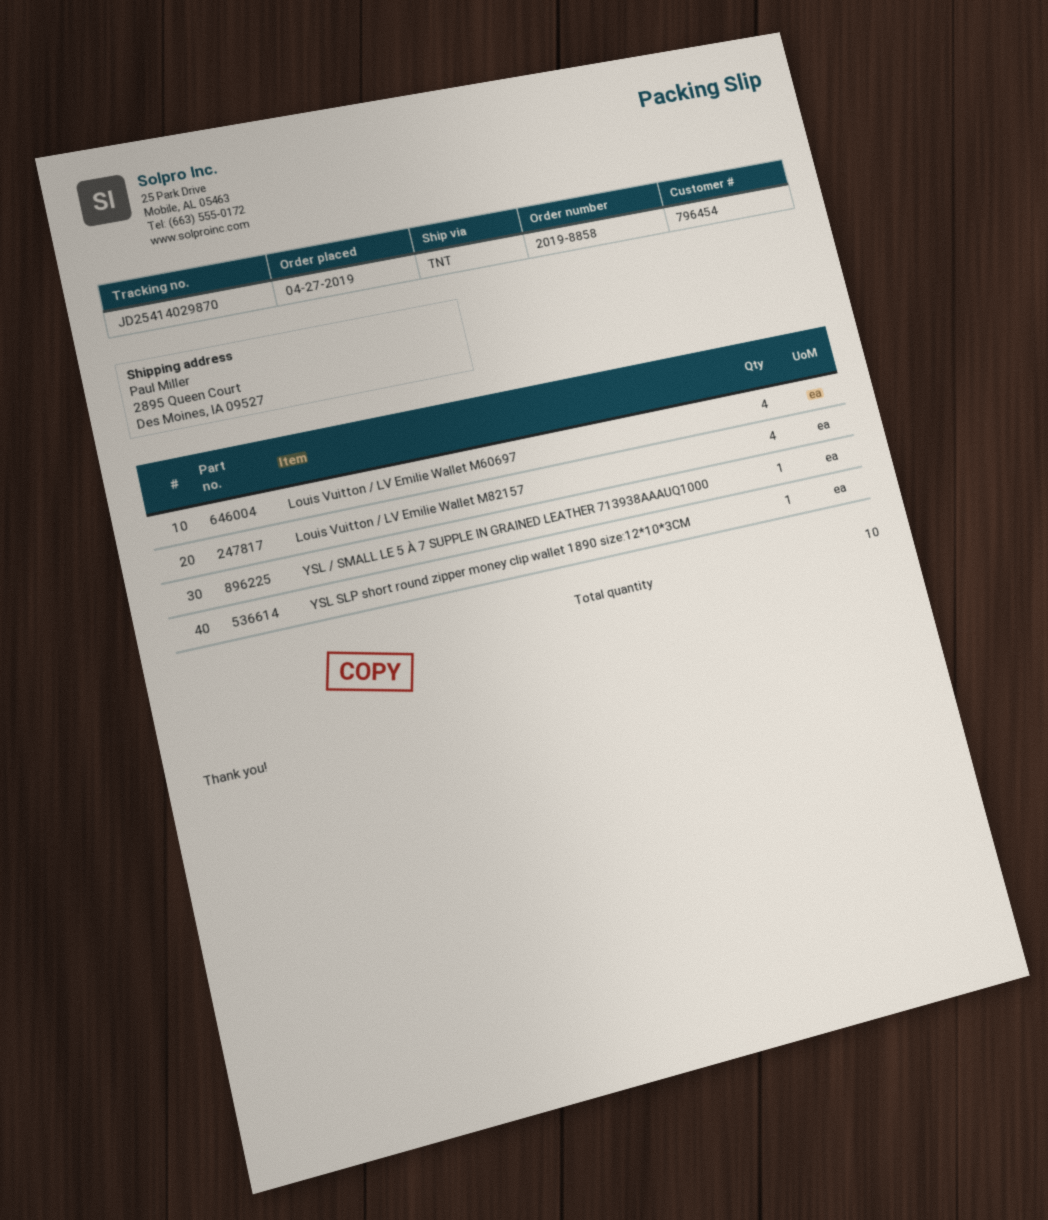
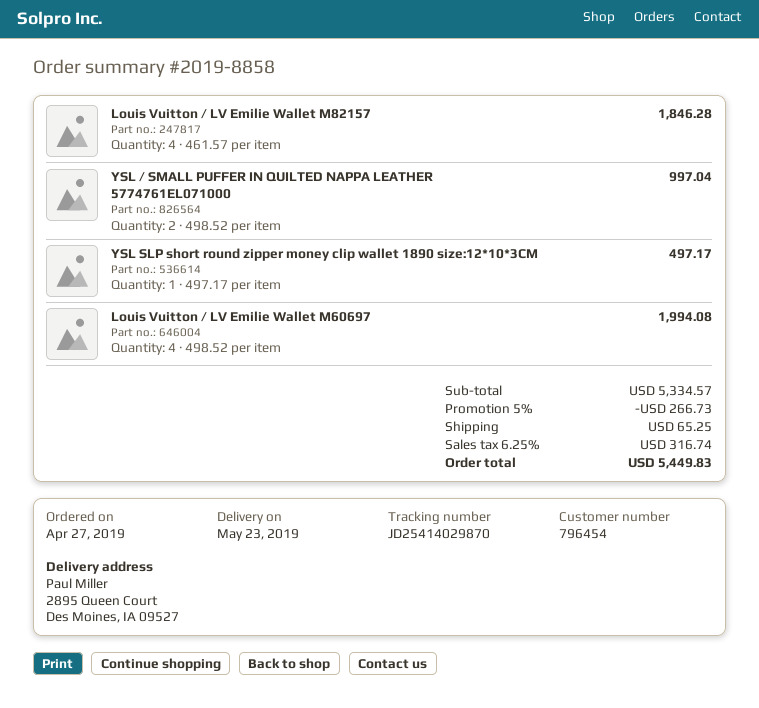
YSL / SMALL LE 5 À 7 SUPPLE IN GRAINED LEATHER 713938AAAUQ1000: 1 -> none
YSL / SMALL PUFFER IN QUILTED NAPPA LEATHER 5774761EL071000: none -> 2

